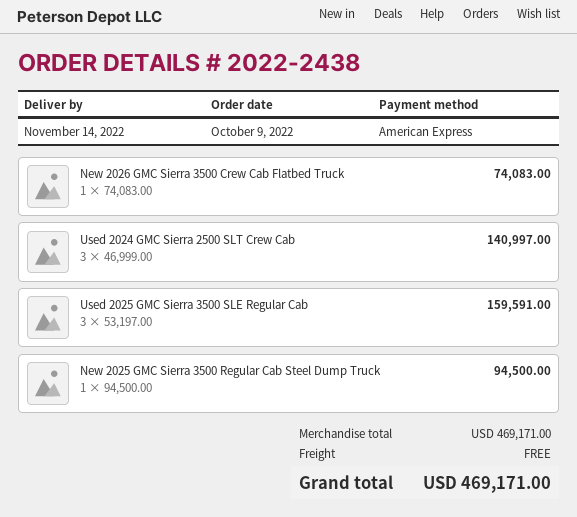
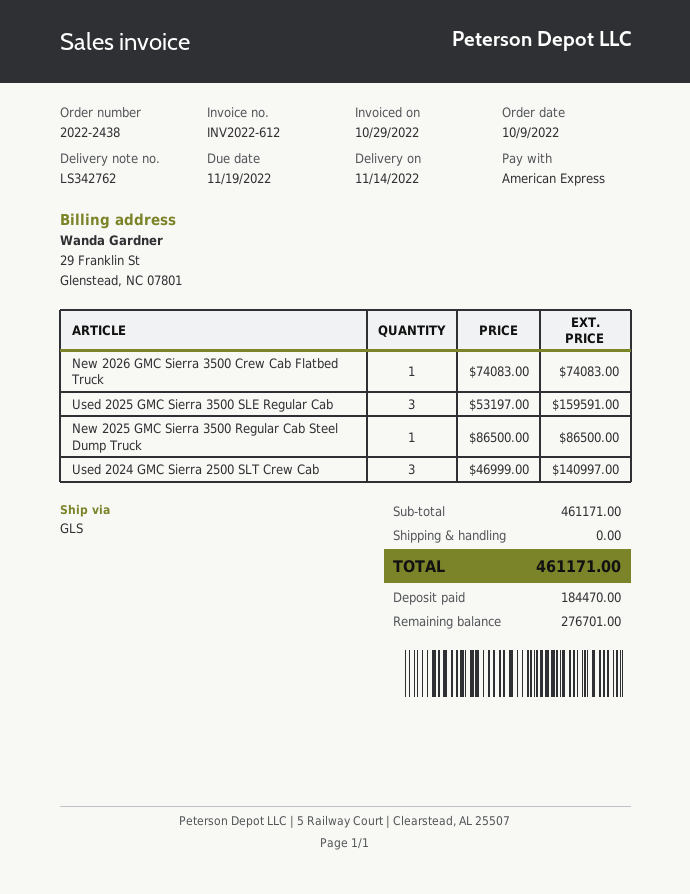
New 2025 GMC Sierra 3500 Regular Cab Steel Dump Truck: 1 x 94500.00 = 94500.00 -> 1 x 86500.00 = 86500.00
subtotal: 469171.00 -> 461171.00
total: 469171.00 -> 461171.00

